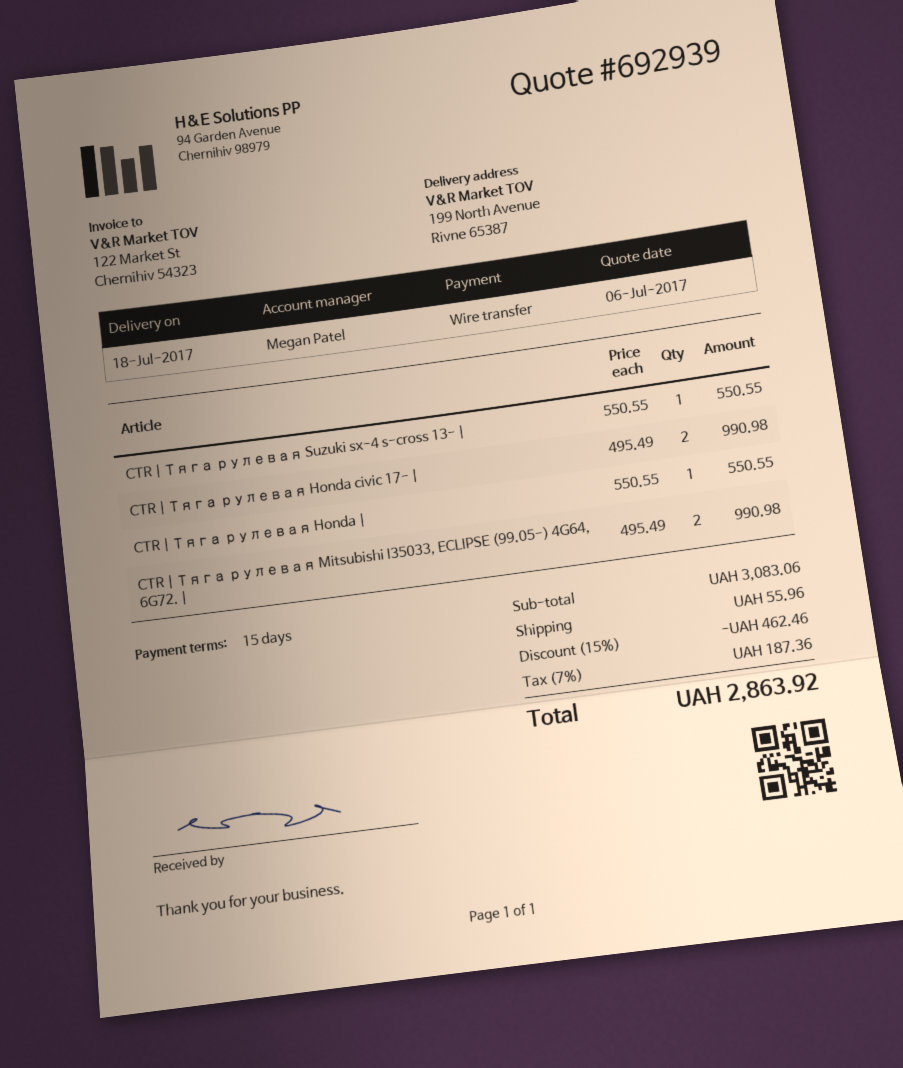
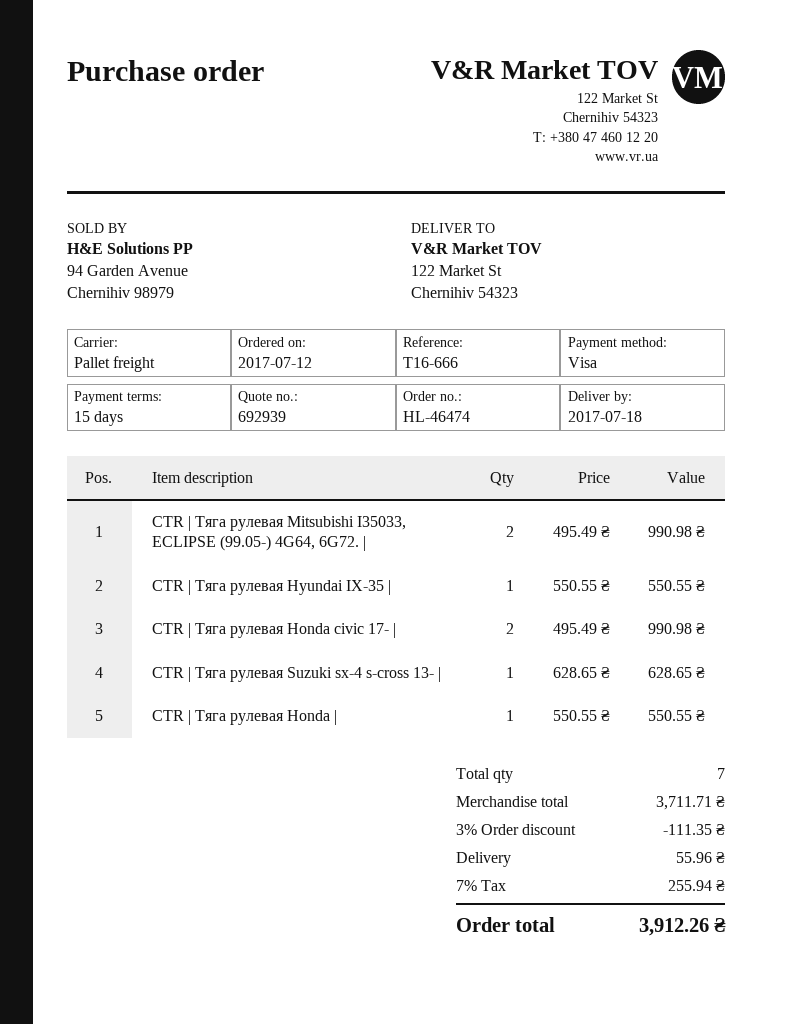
payment method: bank transfer -> Visa
ship to: 199 North Avenue, Rivne 65387 -> 122 Market St, Chernihiv 54323
CTR | Тяга рулевая Suzuki sx-4 s-cross 13- |: 1 x 550.55 = 550.55 -> 1 x 628.65 = 628.65
CTR | Тяга рулевая Hyundai IX-35 |: none -> 1 x 550.55 = 550.55
subtotal: 3083.06 -> 3711.71
discount: 15% = 462.46 -> 3% = 111.35
tax: 7% = 187.36 -> 7% = 255.94
total: 2863.92 -> 3912.26

